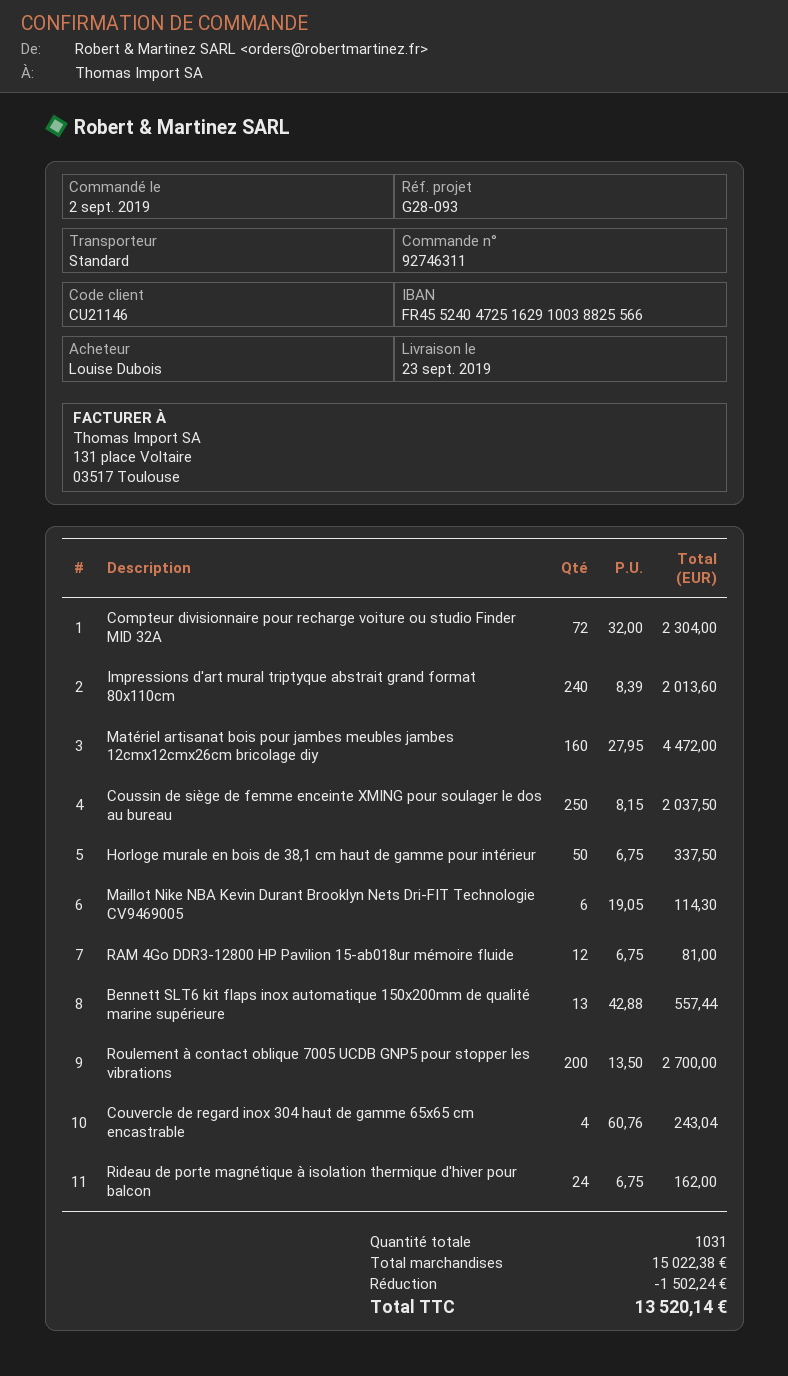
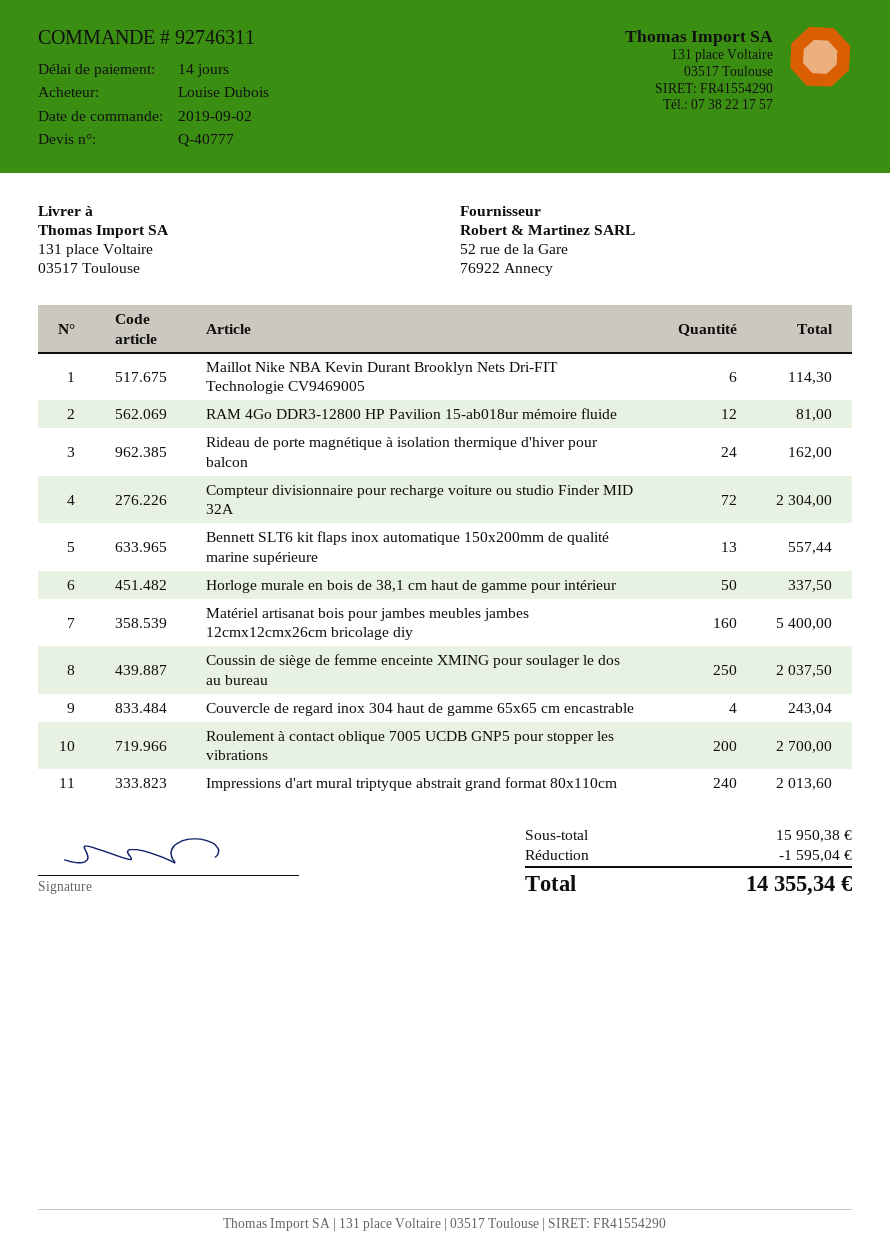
Matériel artisanat bois pour jambes meubles jambes 12cmx12cmx26cm bricolage diy: 160 for 4472.00 -> 160 for 5400.00
subtotal: 15022.38 -> 15950.38
discount: 1502.24 -> 1595.04
total: 13520.14 -> 14355.34

